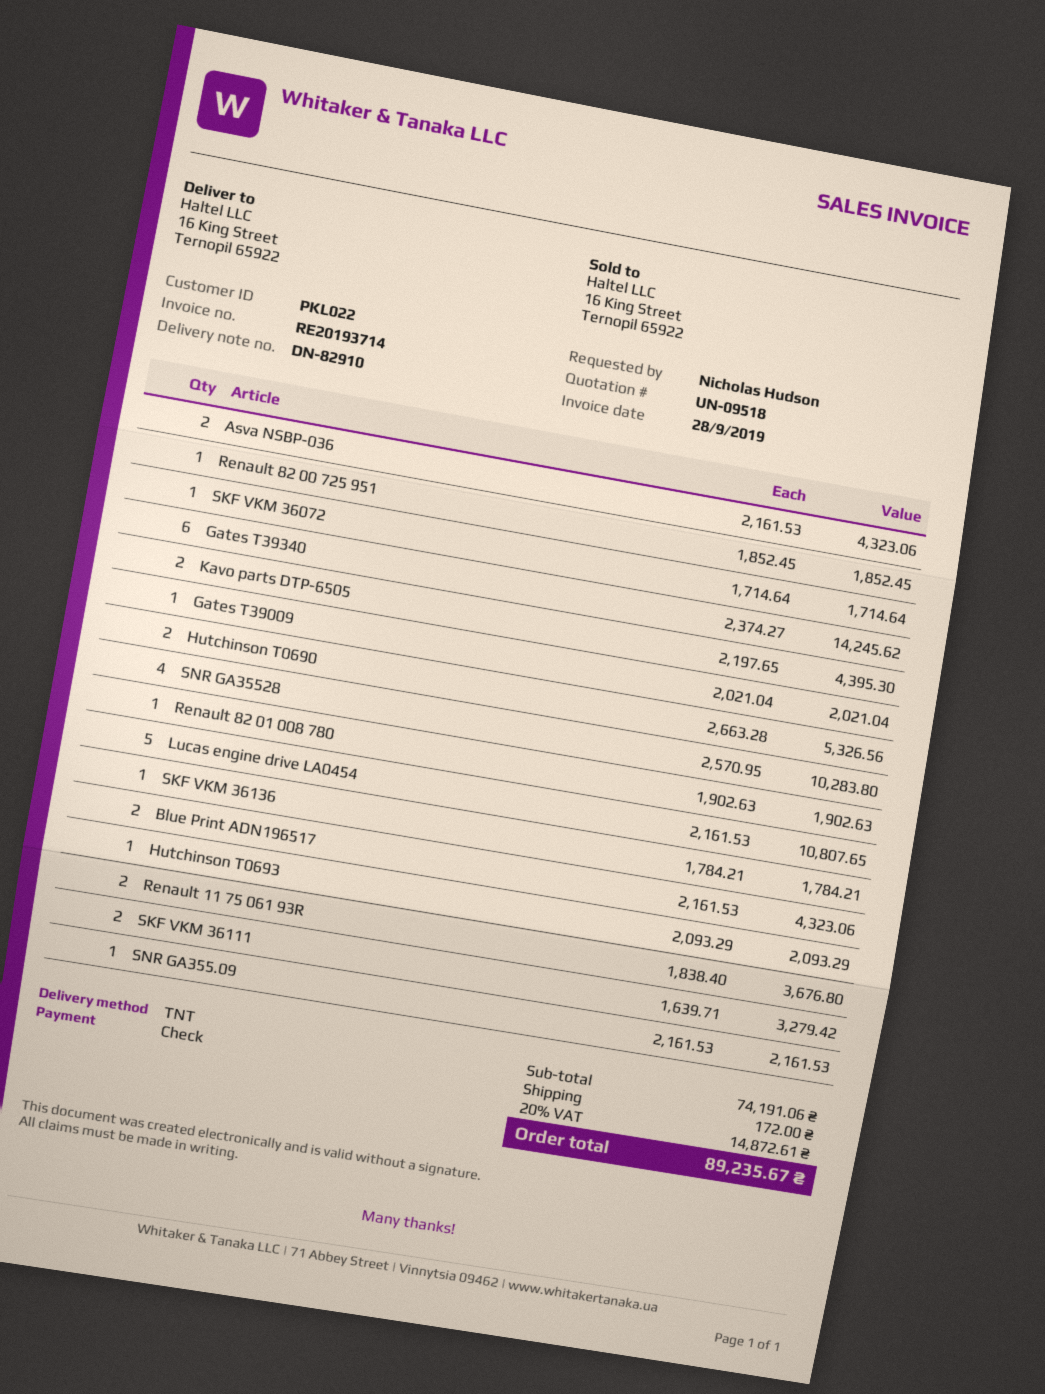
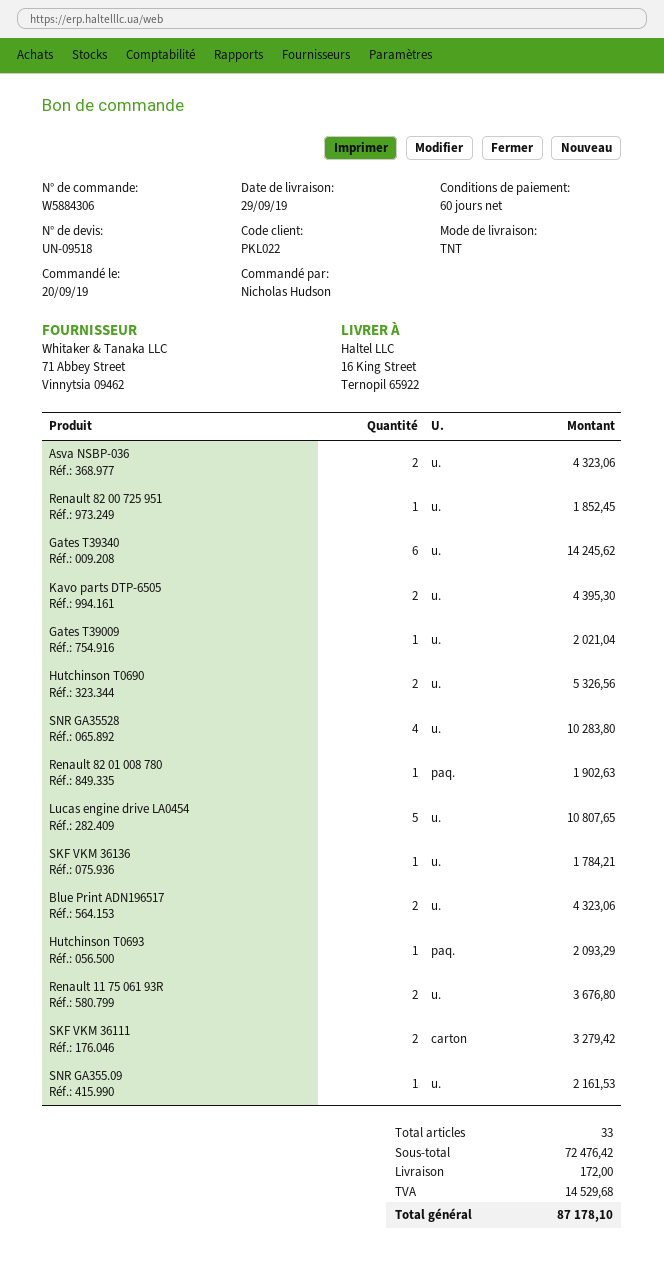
SKF VKM 36072: 1 for 1714.64 -> none
subtotal: 74191.06 -> 72476.42
tax: 14872.61 -> 14529.68
total: 89235.67 -> 87178.10

